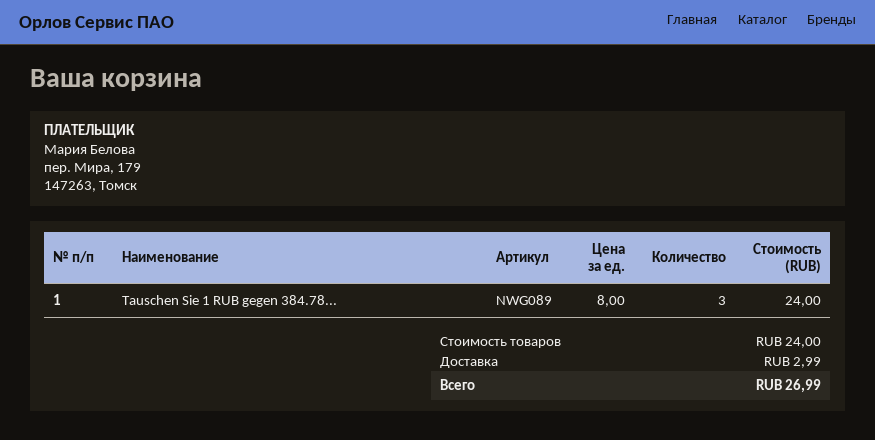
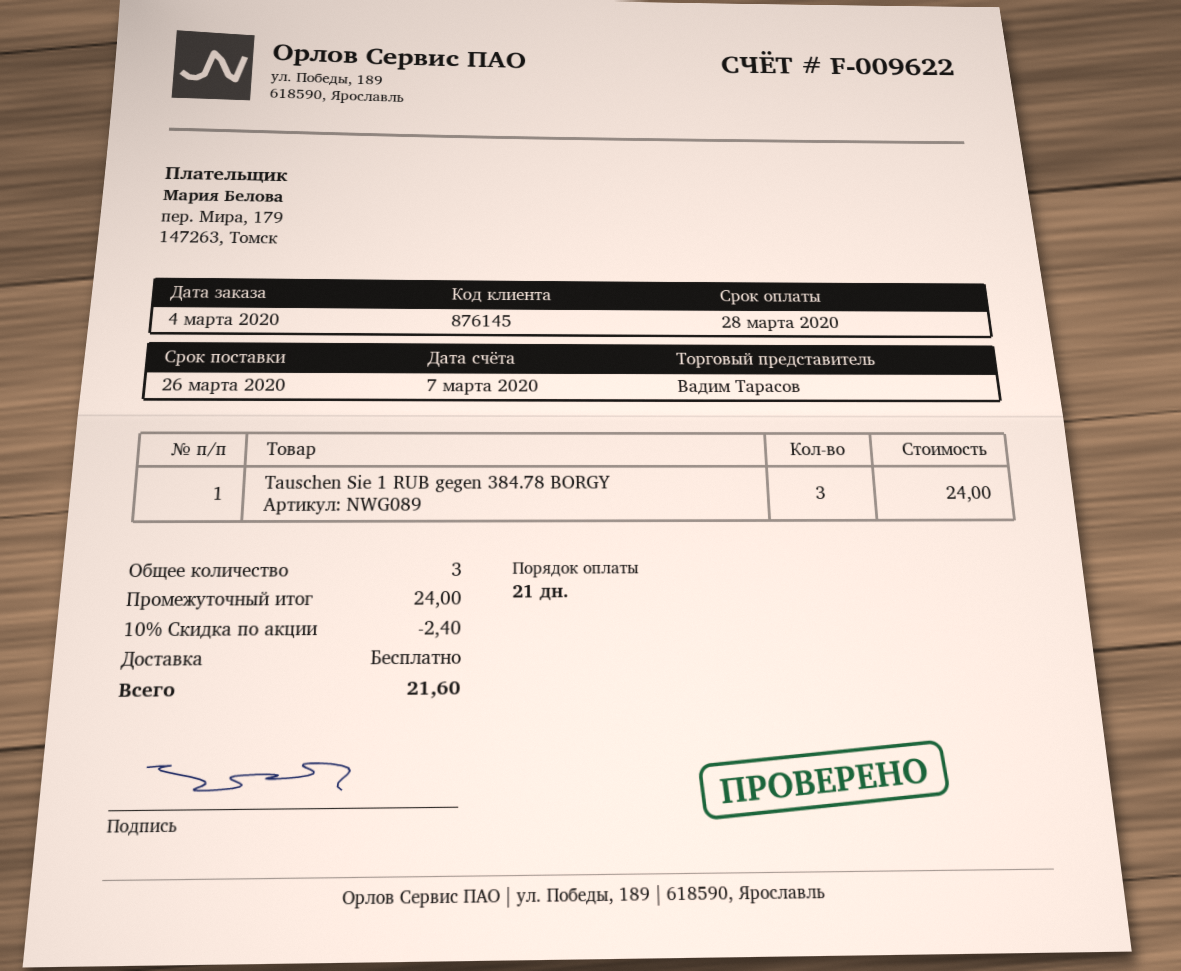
discount: none -> 10% = 2.40
shipping: 2.99 -> 0.00
total: 26.99 -> 21.60

